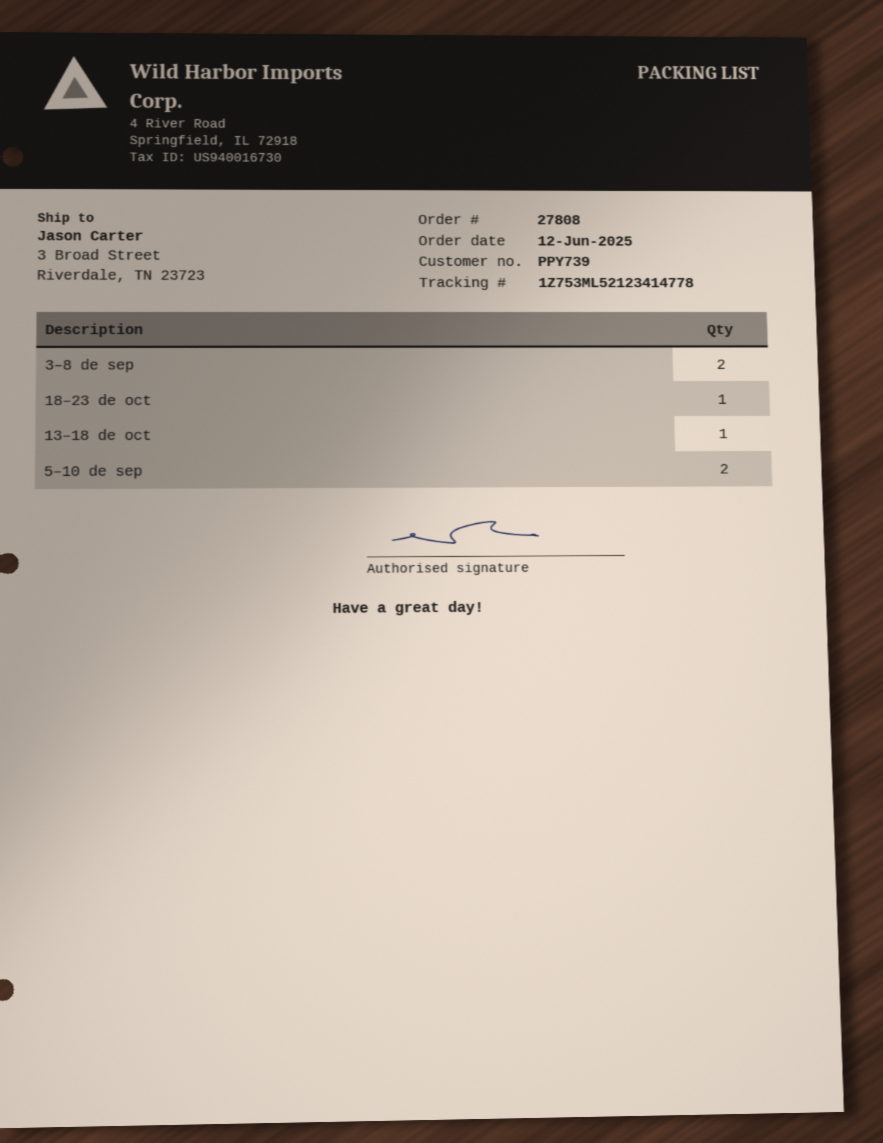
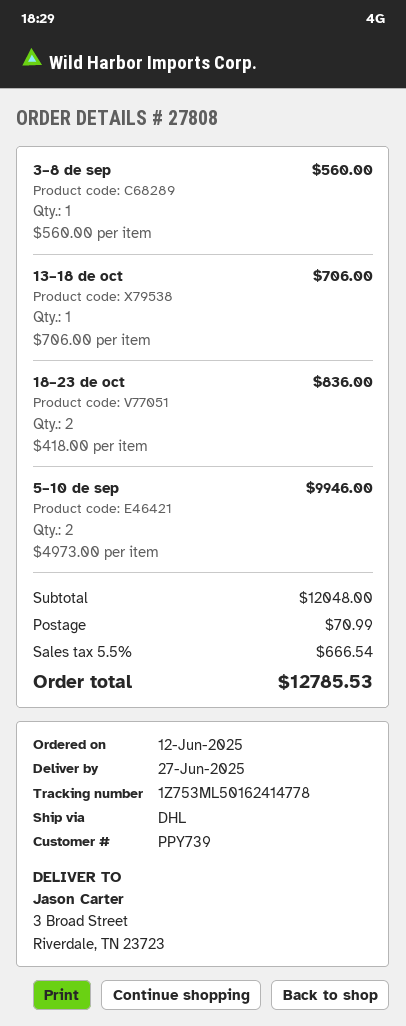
tracking number: 1Z753ML52123414778 -> 1Z753ML50162414778
3–8 de sep: 2 -> 1
18–23 de oct: 1 -> 2

